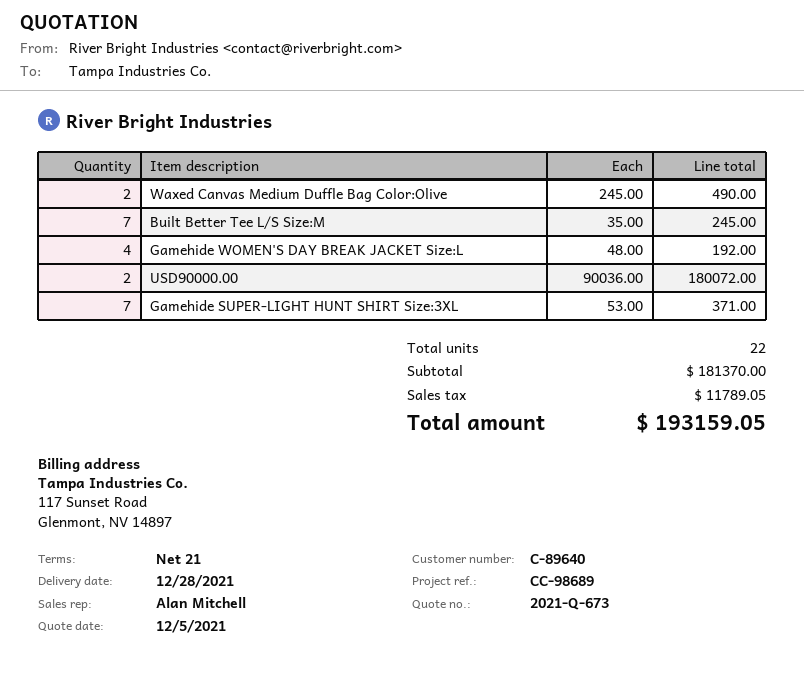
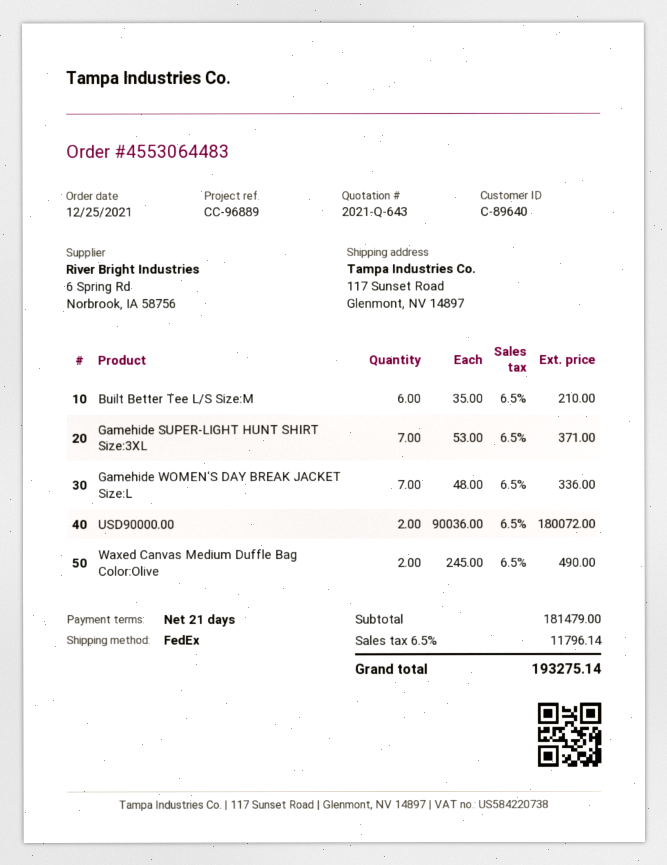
quote number: 2021-Q-673 -> 2021-Q-643
reference: CC-98689 -> CC-96889
Built Better Tee L/S Size:M: 7 x 35.00 = 245.00 -> 6 x 35.00 = 210.00
Gamehide WOMEN'S DAY BREAK JACKET Size:L: 4 x 48.00 = 192.00 -> 7 x 48.00 = 336.00
subtotal: 181370.00 -> 181479.00
tax: 11789.05 -> 11796.14
total: 193159.05 -> 193275.14

